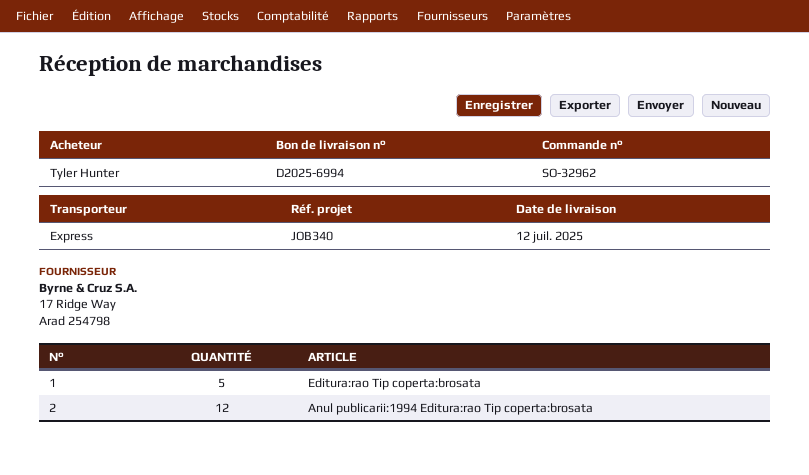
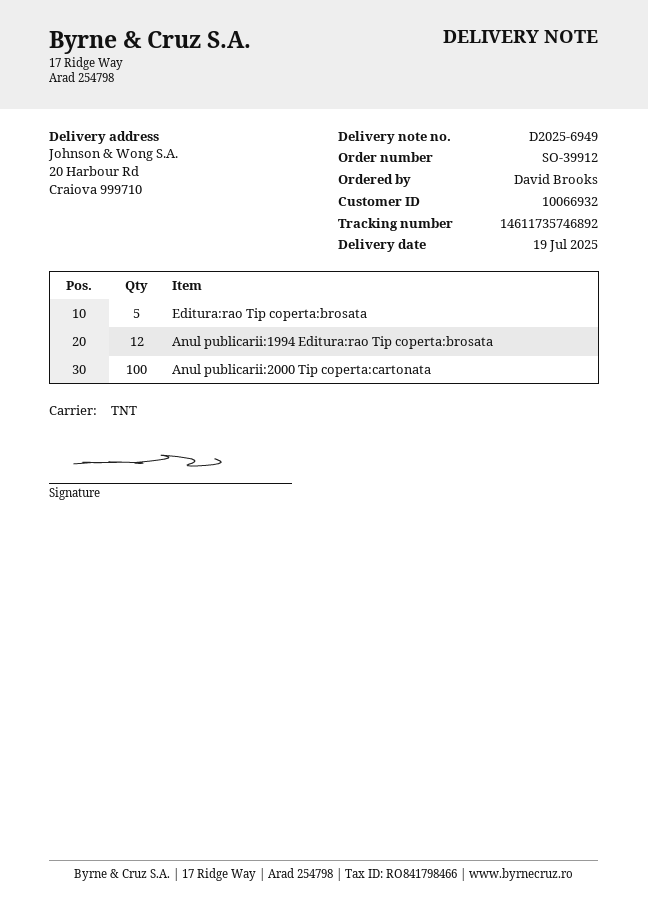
order number: SO-32962 -> SO-39912
delivery note number: D2025-6994 -> D2025-6949
delivery date: 2025-07-12 -> 2025-07-19
ordered by: Tyler Hunter -> David Brooks
shipping method: express -> TNT
Anul publicarii:2000 Tip coperta:cartonata: none -> 100

